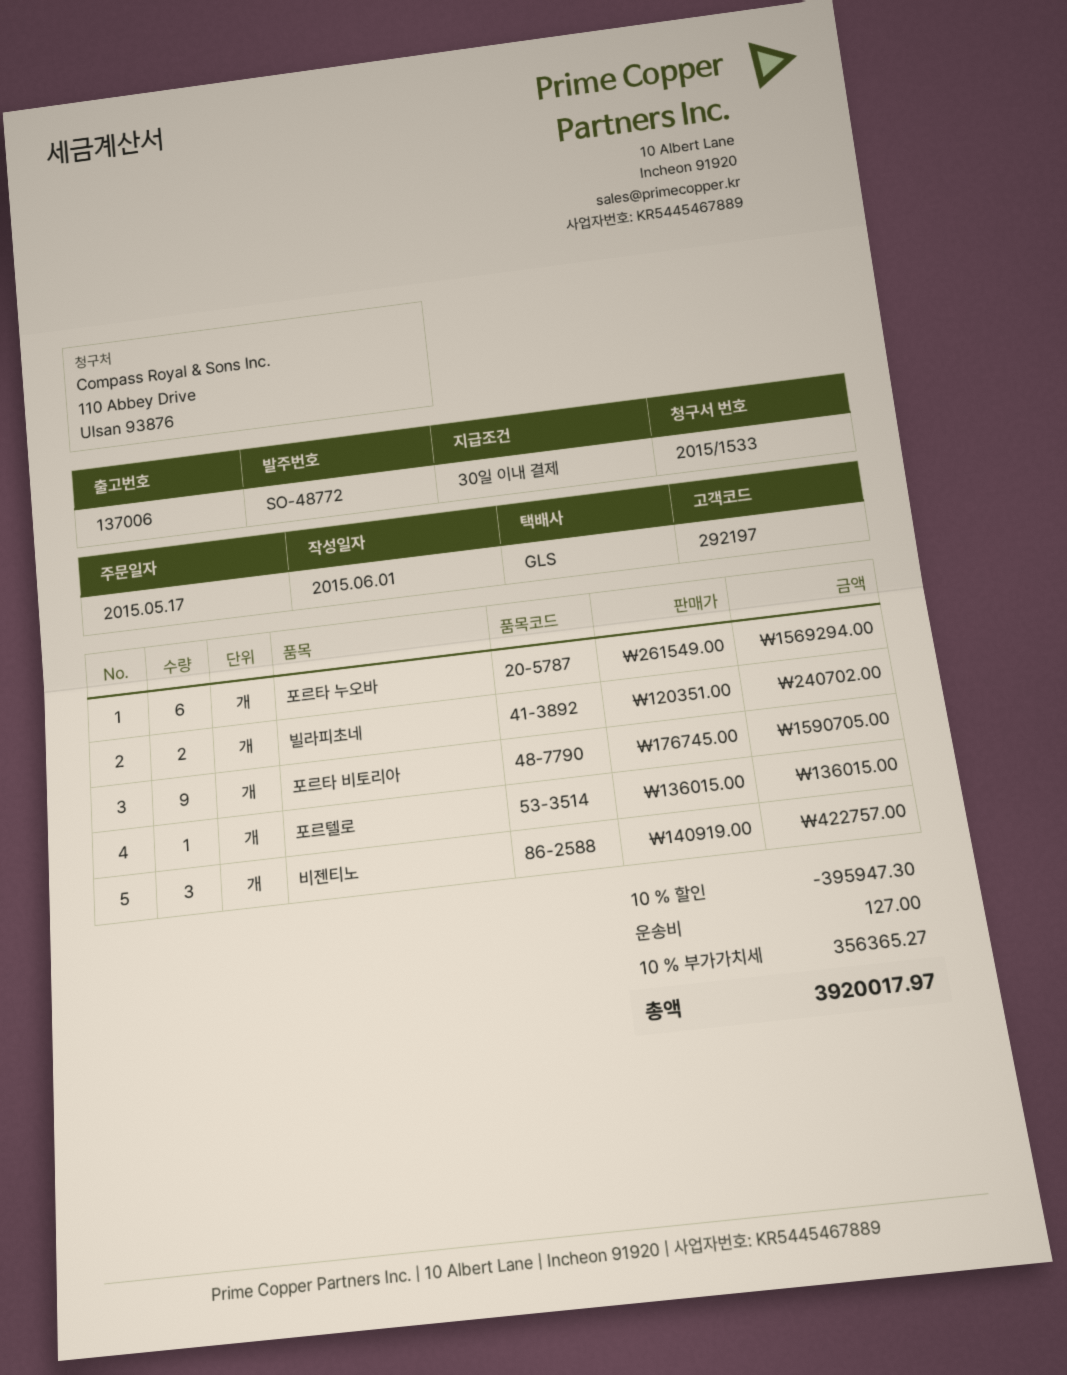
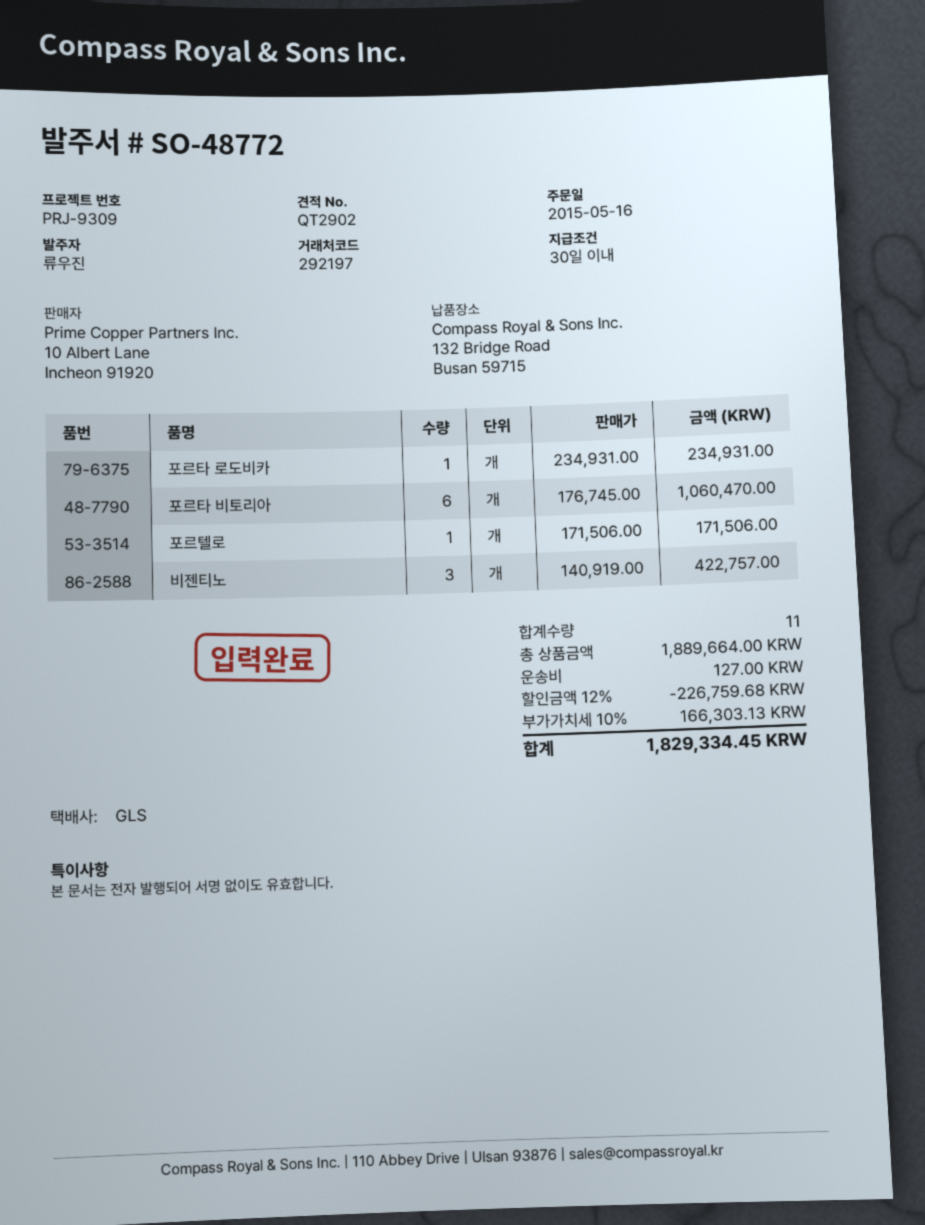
order date: 2015-05-17 -> 2015-05-16
포르타 누오바: 6 x 261549.00 = 1569294.00 -> none
빌라피초네: 2 x 120351.00 = 240702.00 -> none
포르타 비토리아: 9 x 176745.00 = 1590705.00 -> 6 x 176745.00 = 1060470.00
포르텔로: 1 x 136015.00 = 136015.00 -> 1 x 171506.00 = 171506.00
포르타 로도비카: none -> 1 x 234931.00 = 234931.00
discount: 10% = 395947.30 -> 12% = 226759.68
tax: 10% = 356365.27 -> 10% = 166303.13
total: 3920017.97 -> 1829334.45

